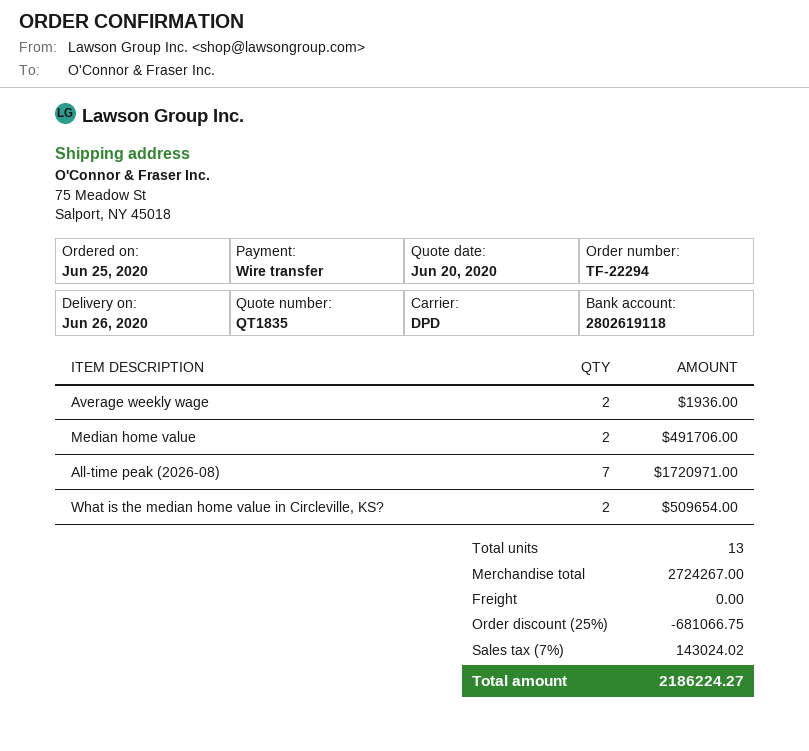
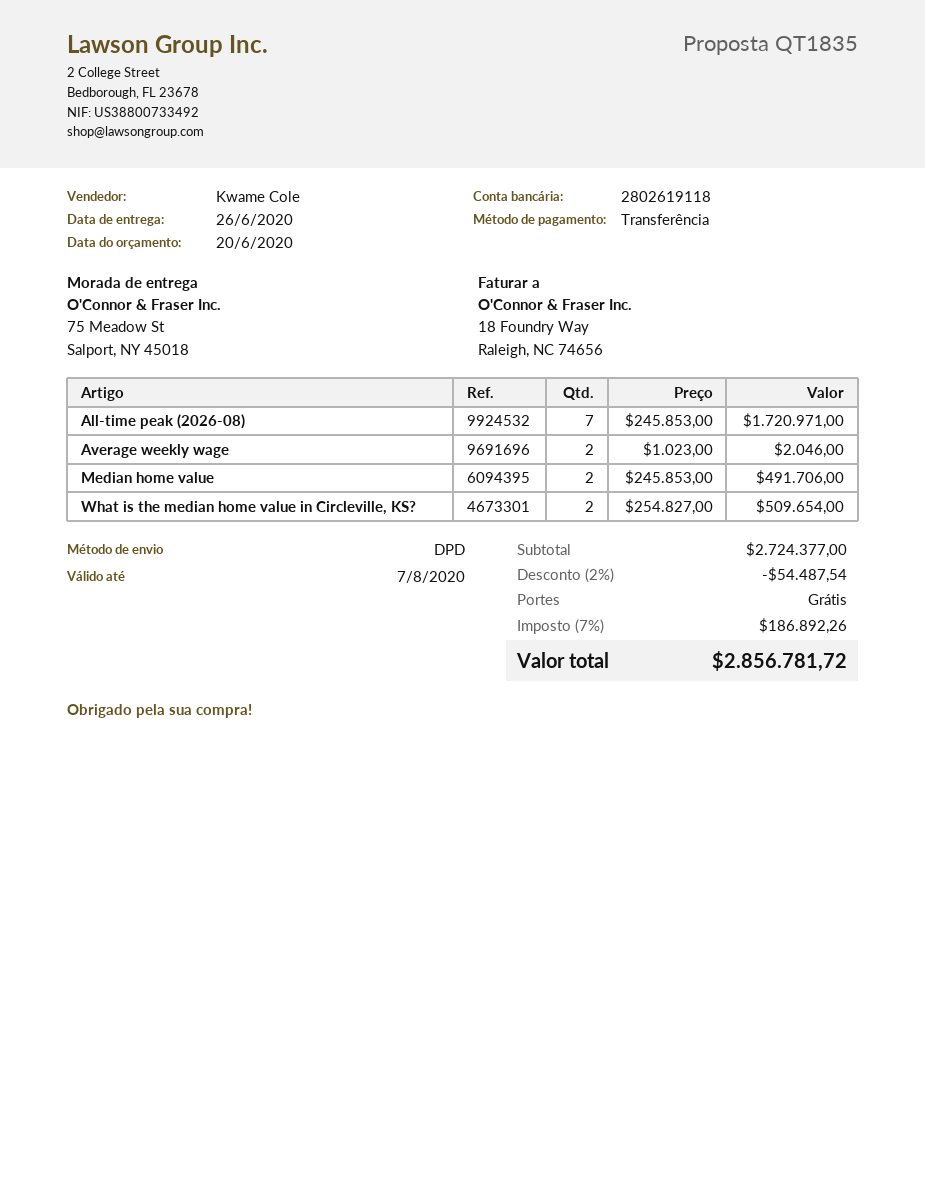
Average weekly wage: 2 for 1936.00 -> 2 for 2046.00
subtotal: 2724267.00 -> 2724377.00
discount: 25% = 681066.75 -> 2% = 54487.54
tax: 7% = 143024.02 -> 7% = 186892.26
total: 2186224.27 -> 2856781.72

